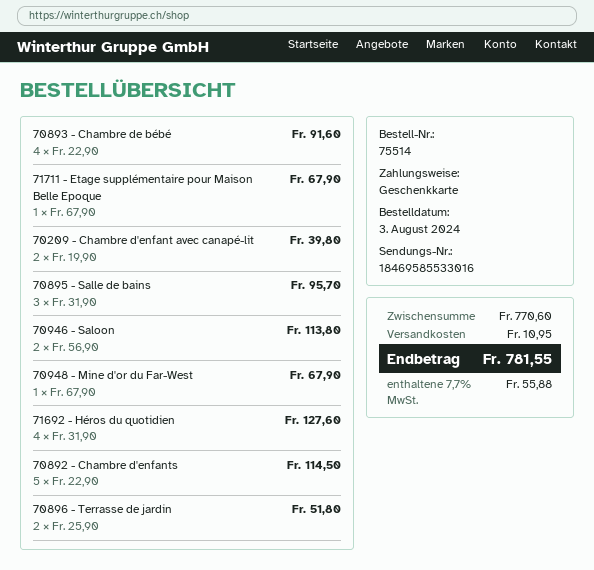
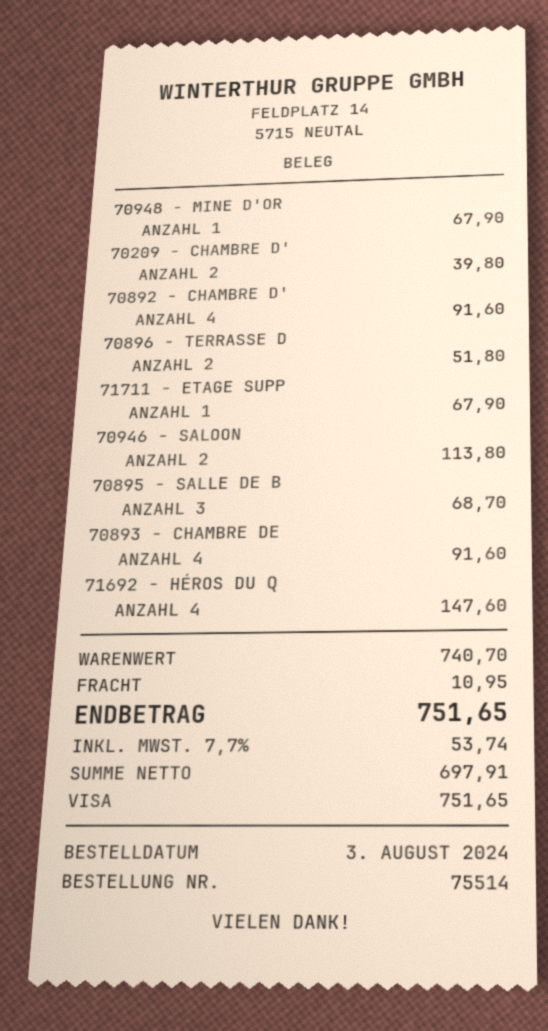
payment method: gift card -> Visa
70895 - Salle de bains: 3 for 95.70 -> 3 for 68.70
71692 - Héros du quotidien: 4 for 127.60 -> 4 for 147.60
70892 - Chambre d'enfants: 5 for 114.50 -> 4 for 91.60
subtotal: 770.60 -> 740.70
tax: 7.7% = 55.88 -> 7.7% = 53.74
total: 781.55 -> 751.65

